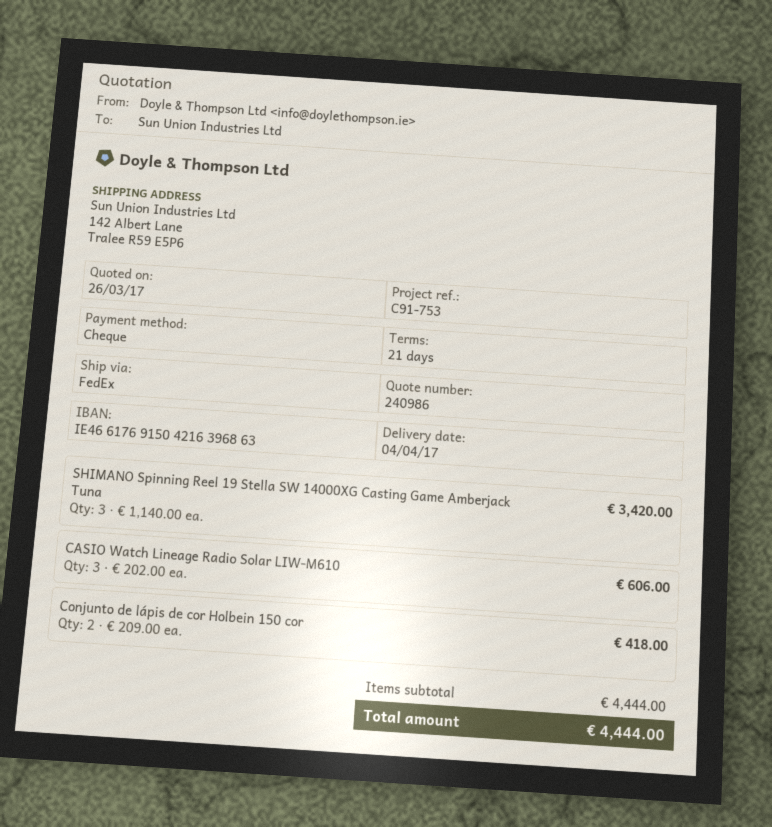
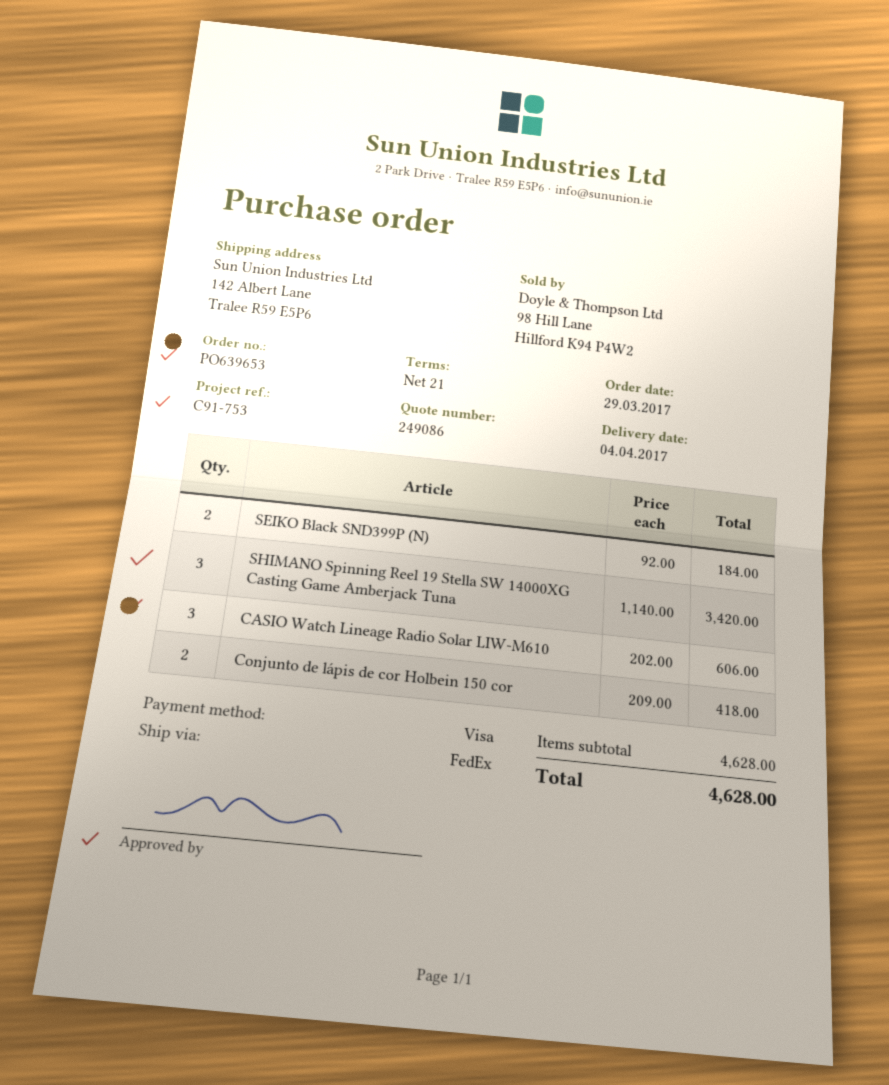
quote number: 240986 -> 249086
payment method: cheque -> Visa
SEIKO Black SND399P (N): none -> 2 x 92.00 = 184.00
subtotal: 4444.00 -> 4628.00
total: 4444.00 -> 4628.00

